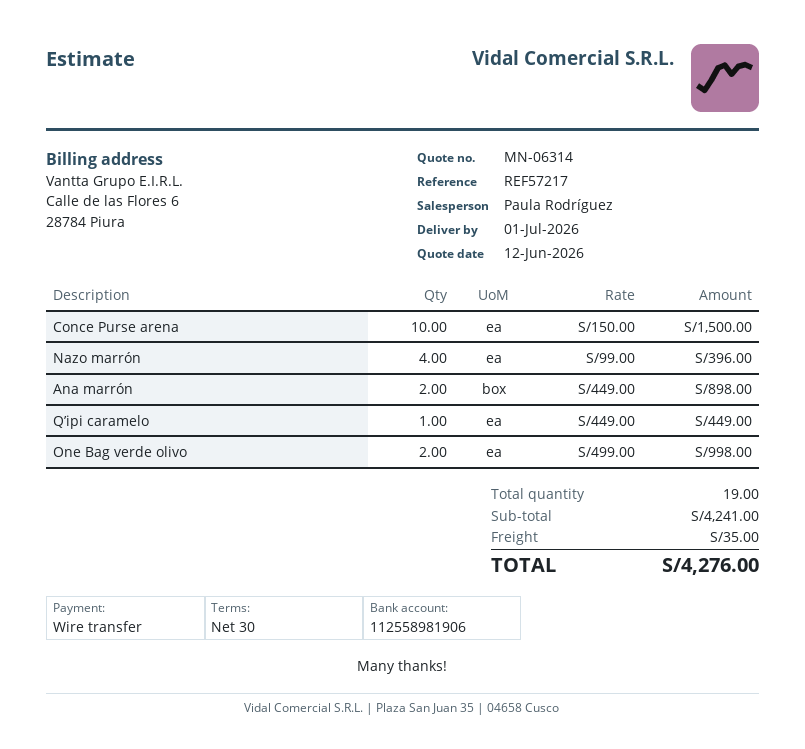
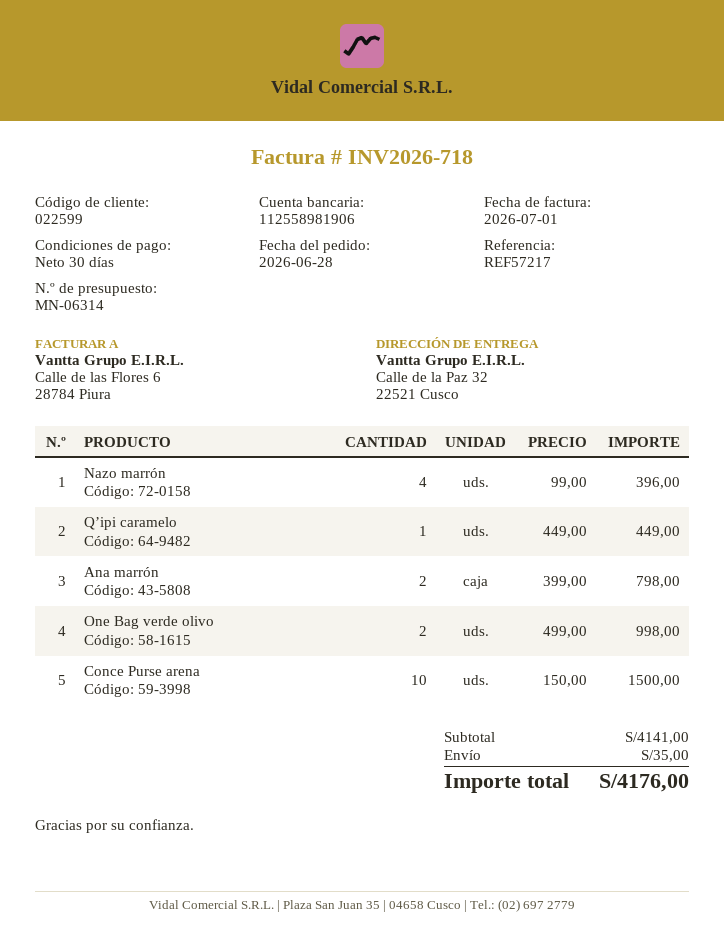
Ana marrón: 2 x 449.00 = 898.00 -> 2 x 399.00 = 798.00
subtotal: 4241.00 -> 4141.00
total: 4276.00 -> 4176.00

